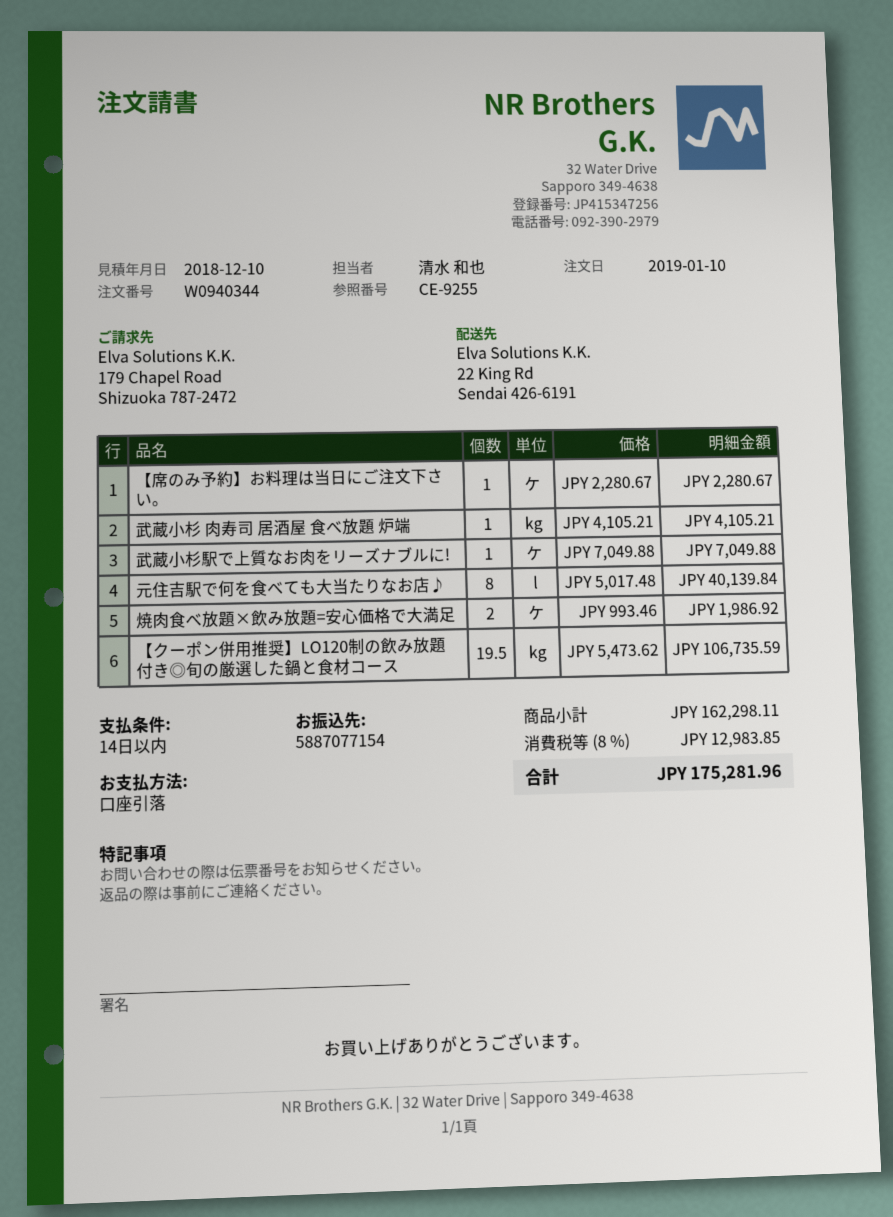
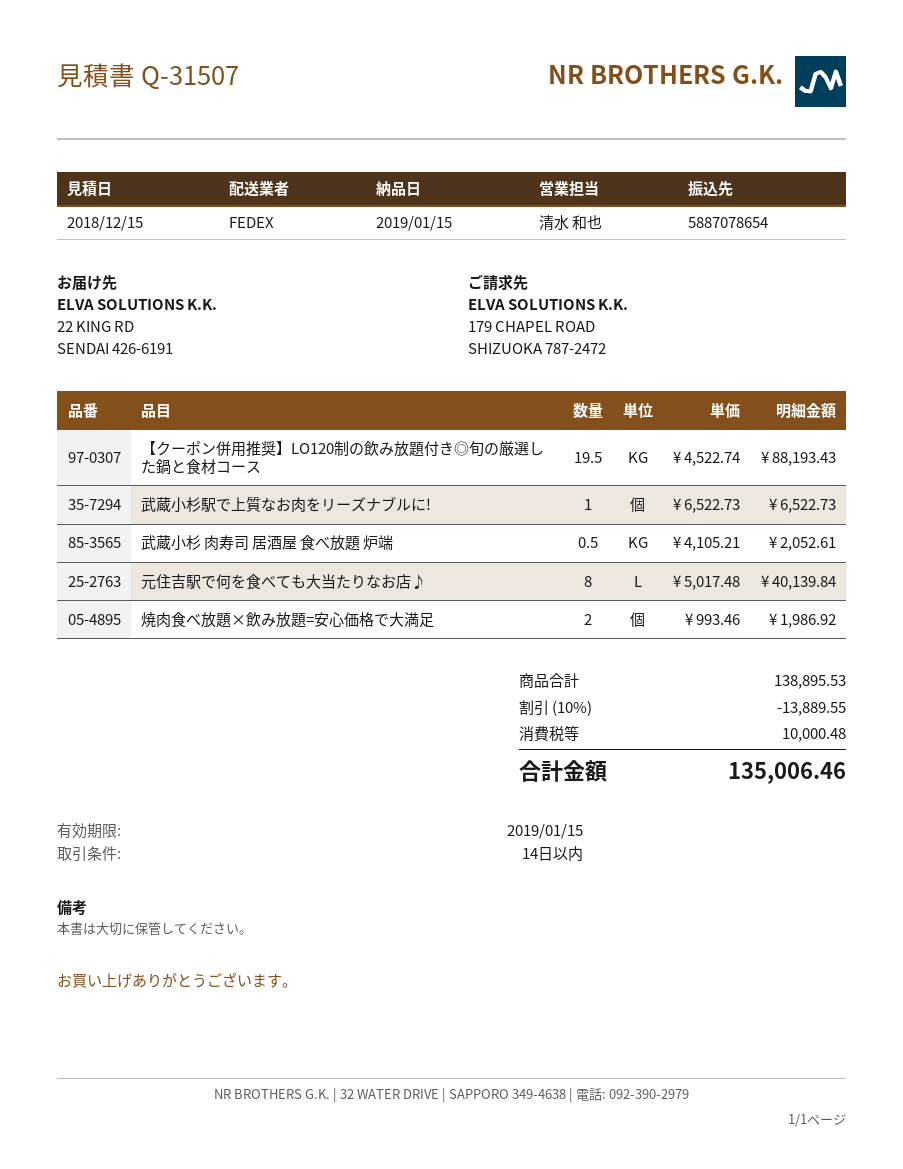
quote date: 2018-12-10 -> 2018-12-15
bank account: 5887077154 -> 5887078654
【席のみ予約】お料理は当日にご注文下さい。: 1 x 2280.67 = 2280.67 -> none
武蔵小杉 肉寿司 居酒屋 食べ放題 炉端: 1 x 4105.21 = 4105.21 -> 0.5 x 4105.21 = 2052.61
武蔵小杉駅で上質なお肉をリーズナブルに!: 1 x 7049.88 = 7049.88 -> 1 x 6522.73 = 6522.73
【クーポン併用推奨】LO120制の飲み放題付き◎旬の厳選した鍋と食材コース: 19.5 x 5473.62 = 106735.59 -> 19.5 x 4522.74 = 88193.43
subtotal: 162298.11 -> 138895.53
discount: none -> 10% = 13889.55
tax: 12983.85 -> 10000.48
total: 175281.96 -> 135006.46

